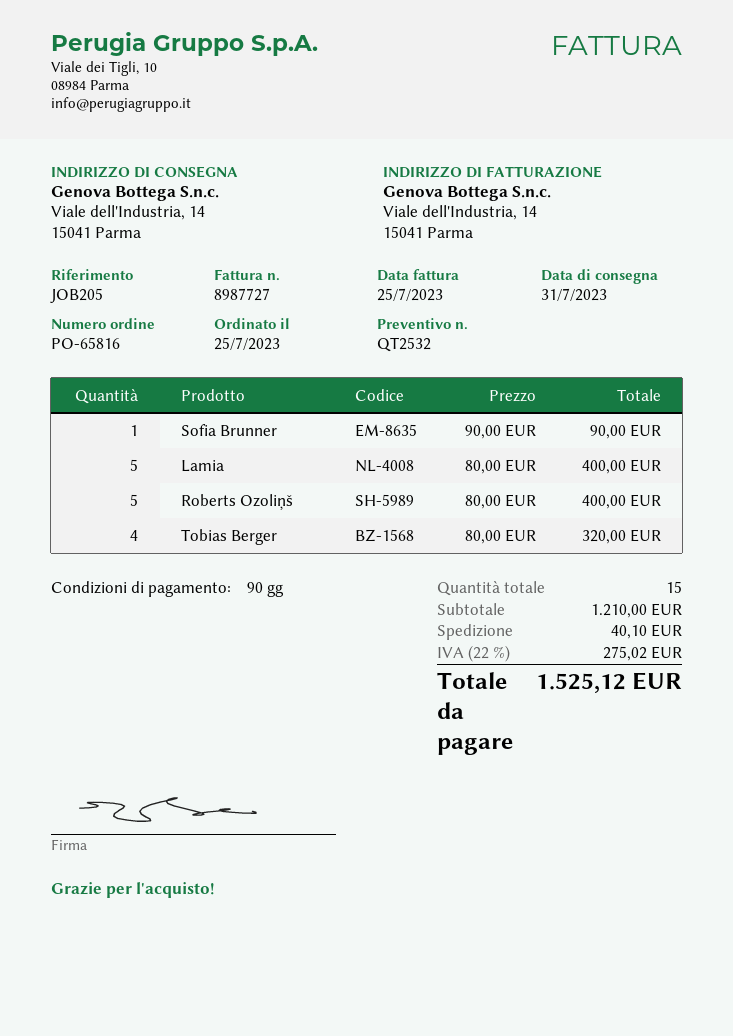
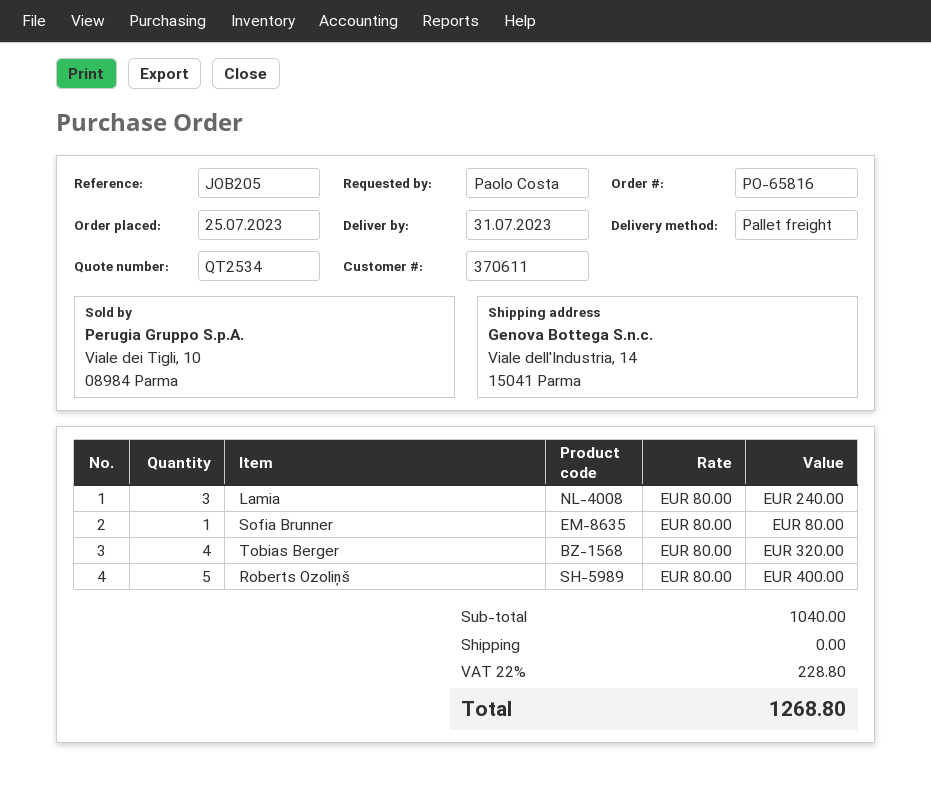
quote number: QT2532 -> QT2534
Sofia Brunner: 1 x 90.00 = 90.00 -> 1 x 80.00 = 80.00
Lamia: 5 x 80.00 = 400.00 -> 3 x 80.00 = 240.00
subtotal: 1210.00 -> 1040.00
shipping: 40.10 -> 0.00
tax: 22% = 275.02 -> 22% = 228.80
total: 1525.12 -> 1268.80

